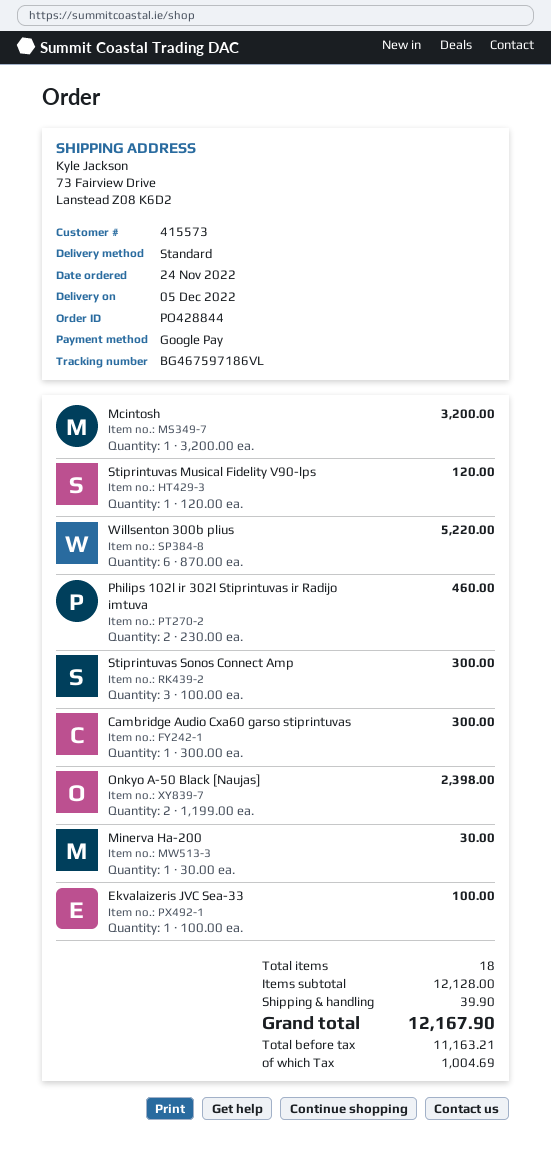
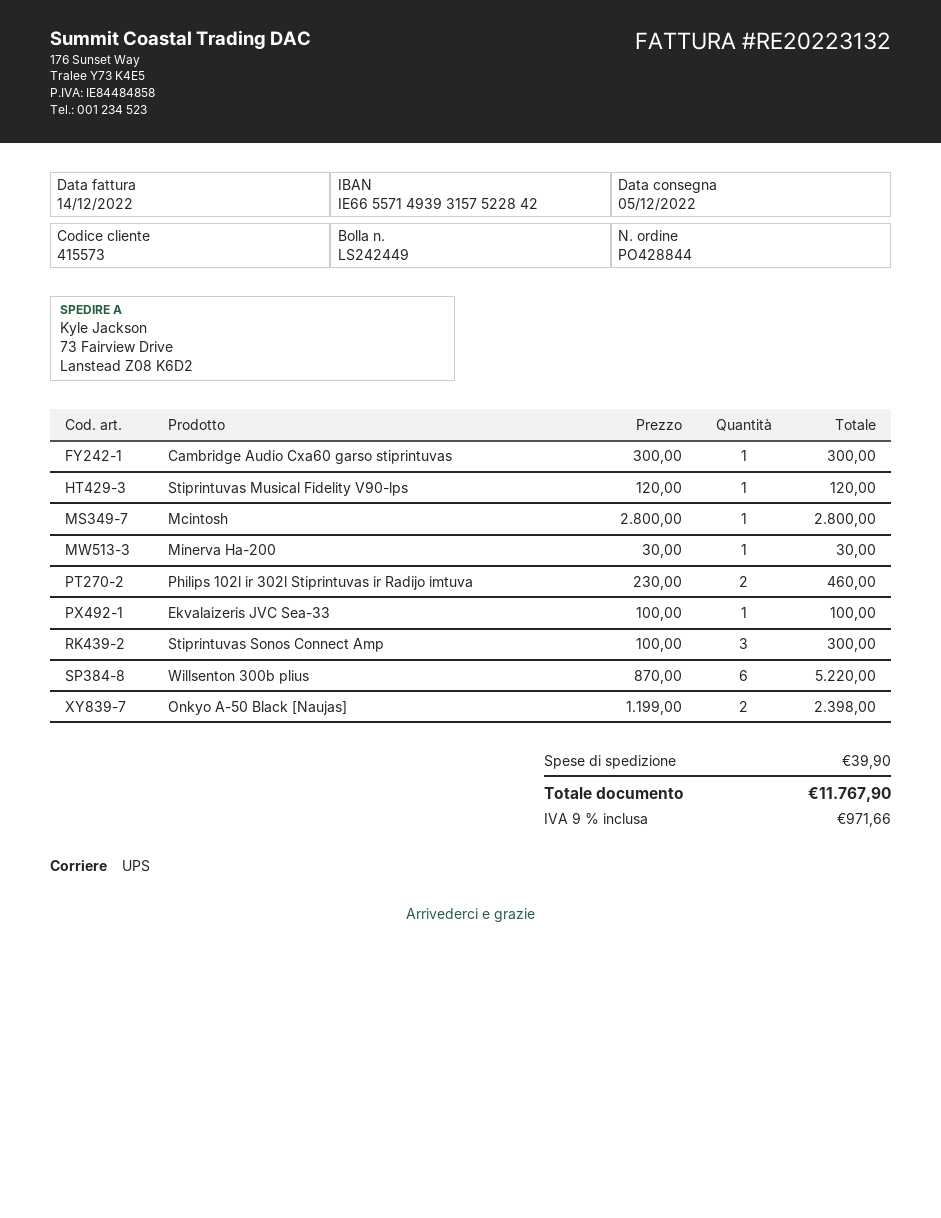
shipping method: standard -> UPS
Mcintosh: 1 x 3200.00 = 3200.00 -> 1 x 2800.00 = 2800.00
tax: 1004.69 -> 971.66
total: 12167.90 -> 11767.90

